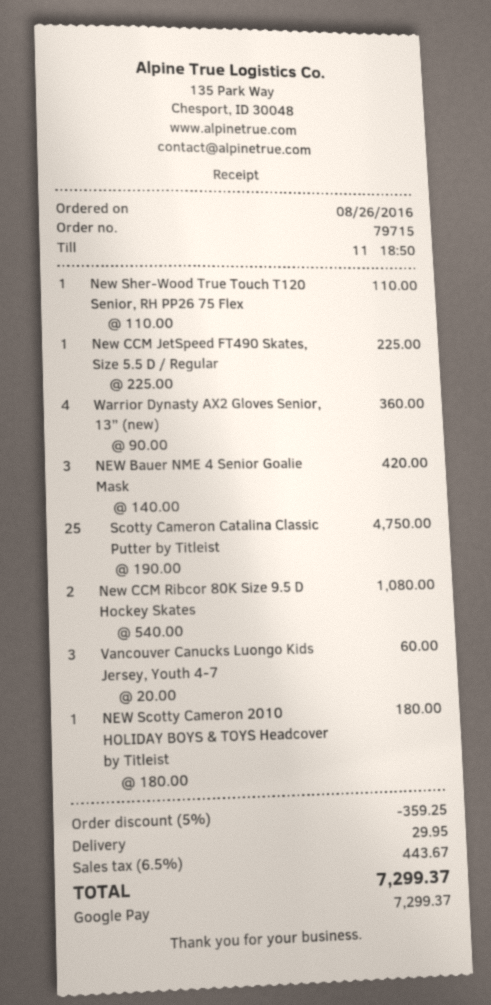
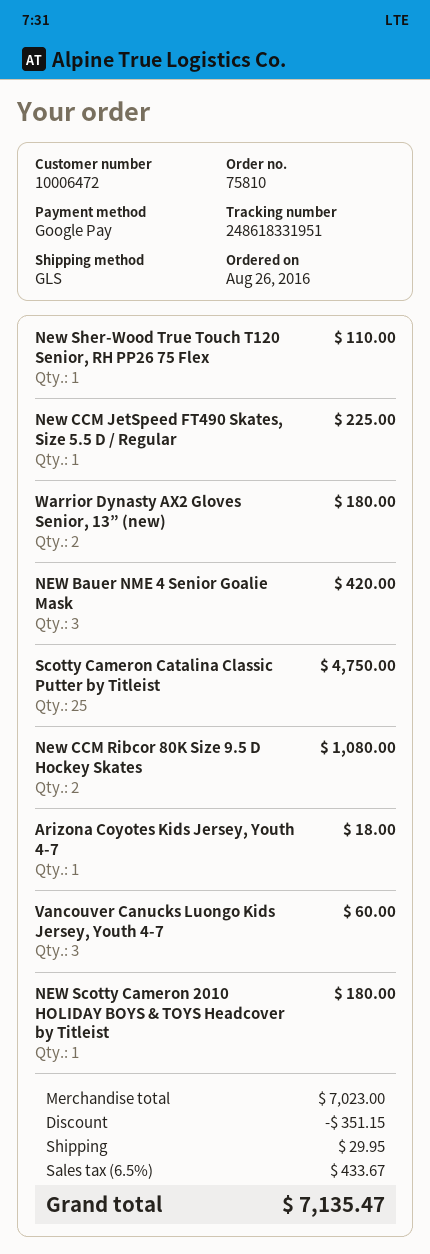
order number: 79715 -> 75810
Warrior Dynasty AX2 Gloves Senior, 13” (new): 4 for 360.00 -> 2 for 180.00
Arizona Coyotes Kids Jersey, Youth 4-7: none -> 1 for 18.00
discount: 359.25 -> 351.15
tax: 6.5% = 443.67 -> 6.5% = 433.67
total: 7299.37 -> 7135.47

